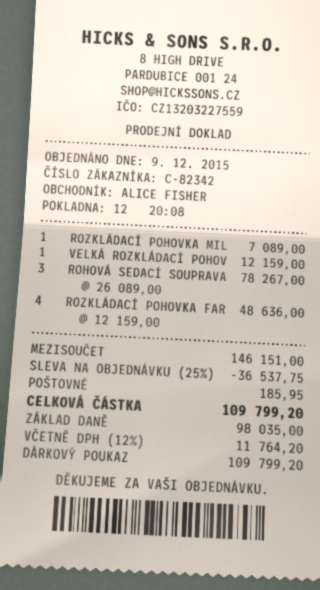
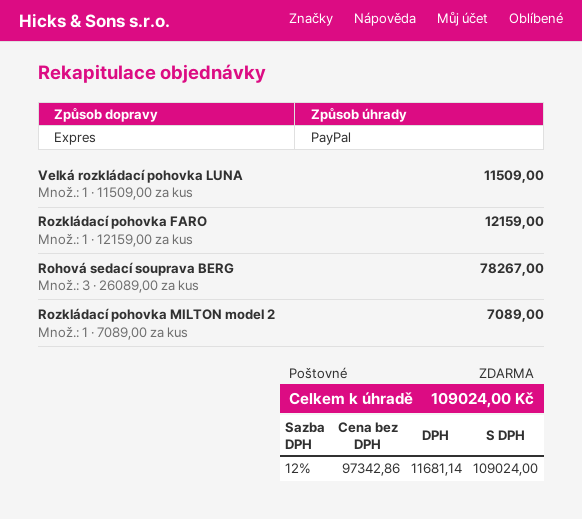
payment method: gift card -> PayPal
VELKÁ ROZKLÁDACÍ POHOV: 1 x 12159.00 = 12159.00 -> 1 x 11509.00 = 11509.00
ROZKLÁDACÍ POHOVKA FAR: 4 x 12159.00 = 48636.00 -> 1 x 12159.00 = 12159.00
discount: 25% = 36537.75 -> none
shipping: 185.95 -> 0.00
net: 98035.00 -> 97342.86
tax: 12% = 11764.20 -> 12% = 11681.14
total: 109799.20 -> 109024.00

